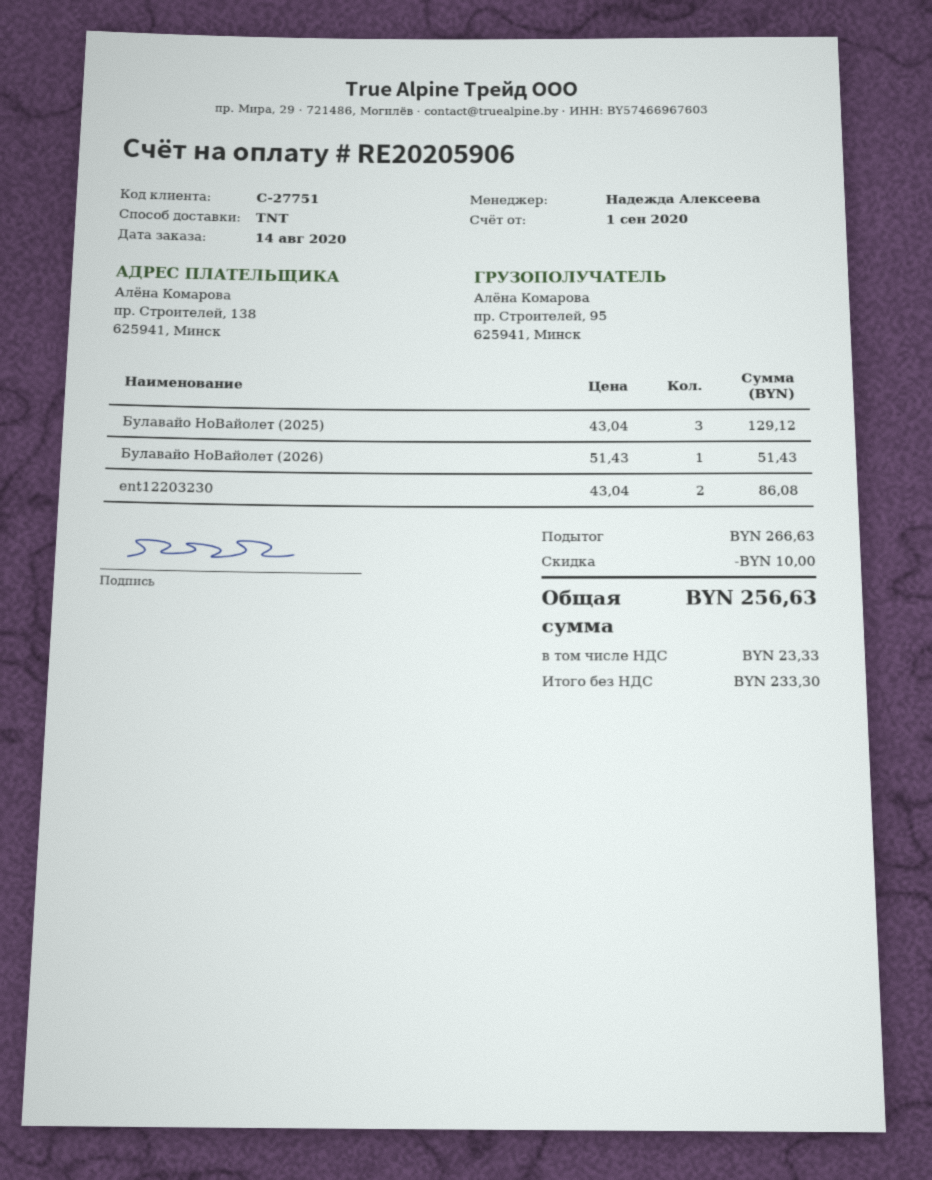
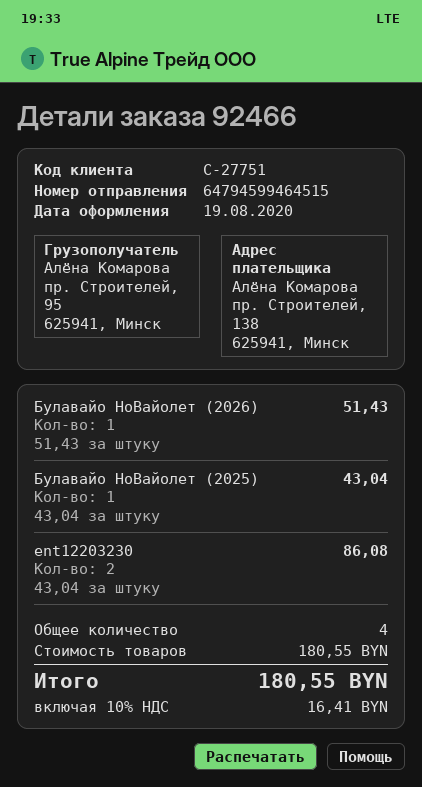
order date: 2020-08-14 -> 2020-08-19
Булавайо НоВайолет (2025): 3 x 43.04 = 129.12 -> 1 x 43.04 = 43.04
subtotal: 266.63 -> 180.55
discount: 10.00 -> none
tax: 23.33 -> 16.41
total: 256.63 -> 180.55

